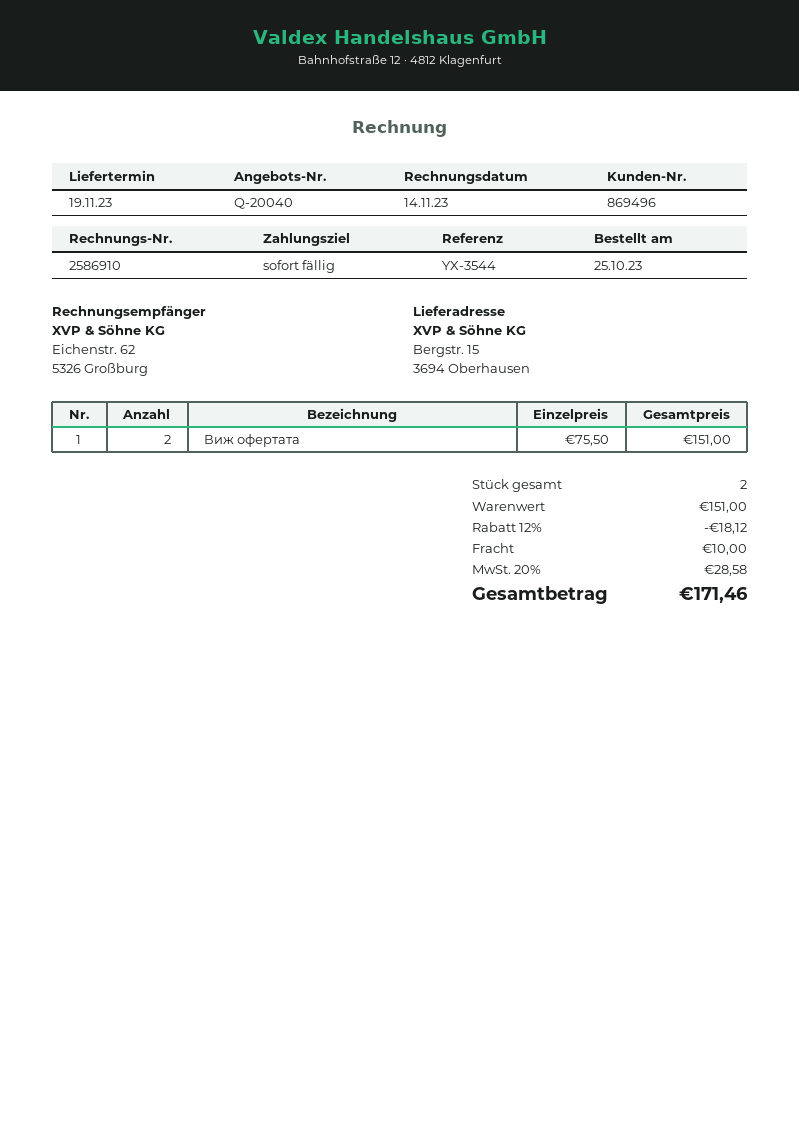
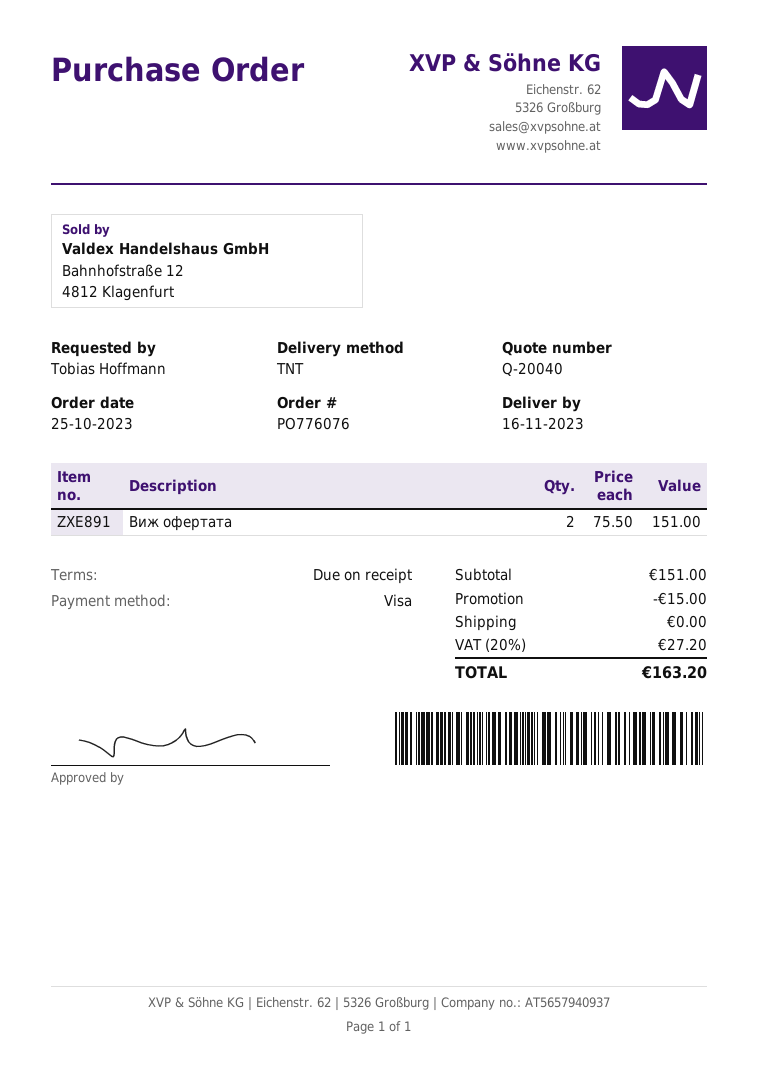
delivery date: 2023-11-19 -> 2023-11-16
discount: 18.12 -> 15.00
shipping: 10.00 -> 0.00
tax: 20% = 28.58 -> 20% = 27.20
total: 171.46 -> 163.20

